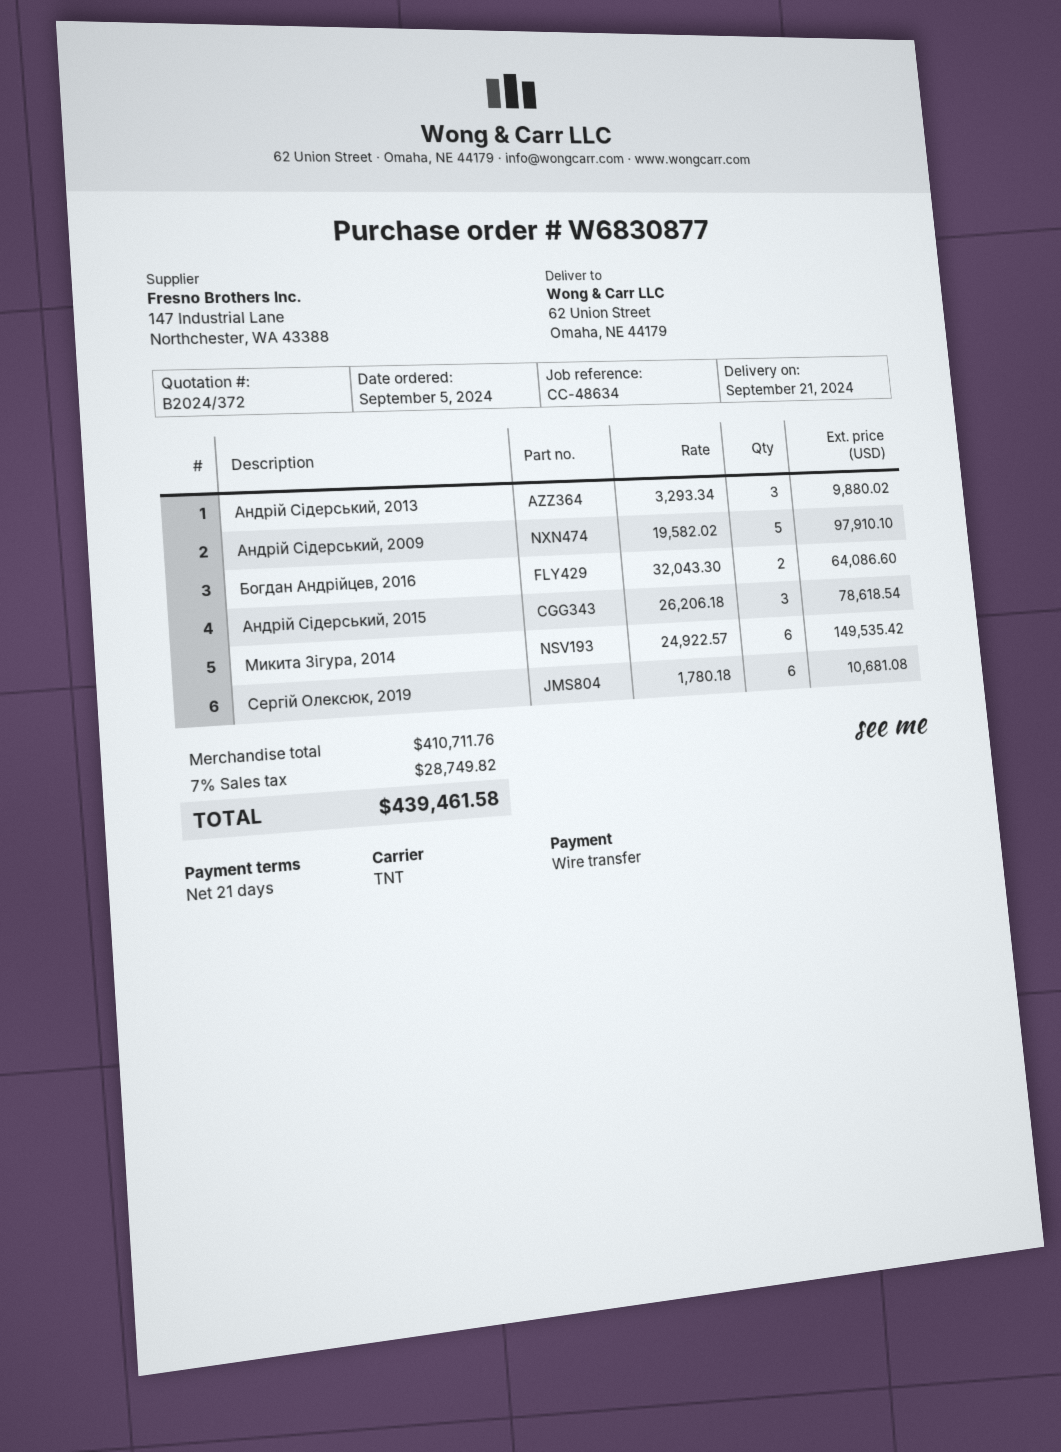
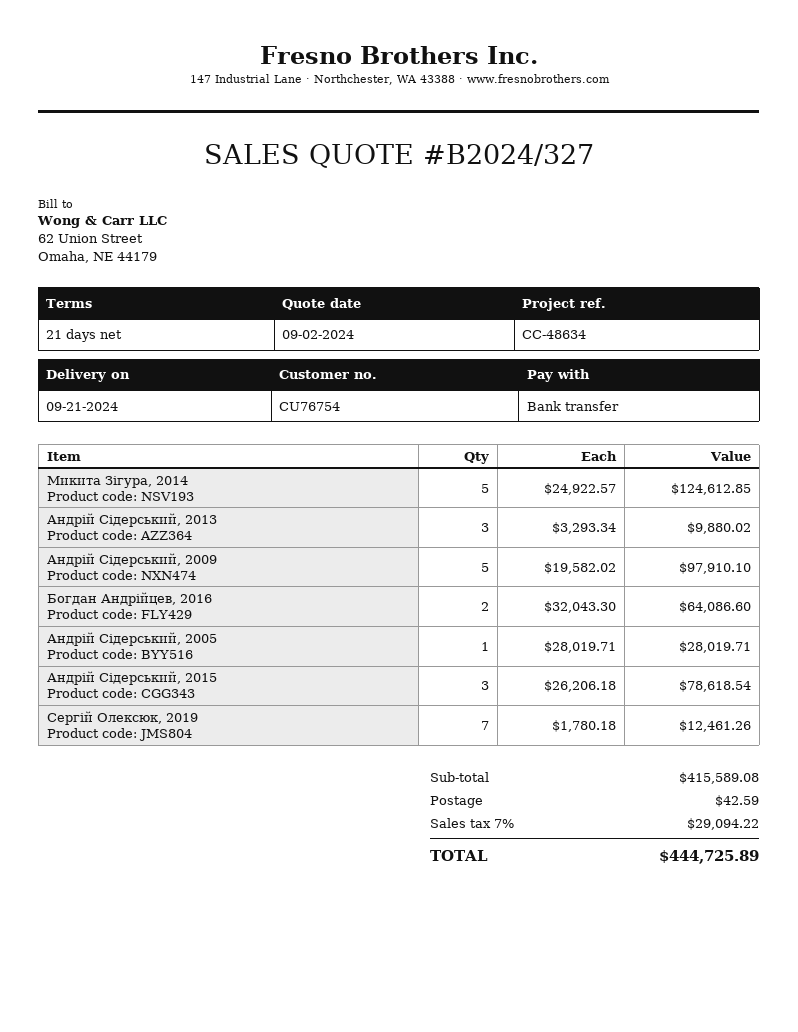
quote number: B2024/372 -> B2024/327
Микита Зігура, 2014: 6 x 24922.57 = 149535.42 -> 5 x 24922.57 = 124612.85
Сергій Олексюк, 2019: 6 x 1780.18 = 10681.08 -> 7 x 1780.18 = 12461.26
Андрій Сідерський, 2005: none -> 1 x 28019.71 = 28019.71
subtotal: 410711.76 -> 415589.08
shipping: none -> 42.59
tax: 7% = 28749.82 -> 7% = 29094.22
total: 439461.58 -> 444725.89

